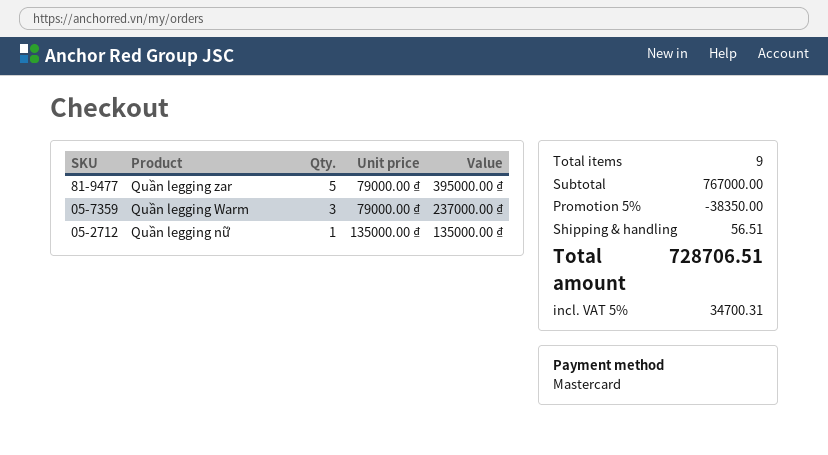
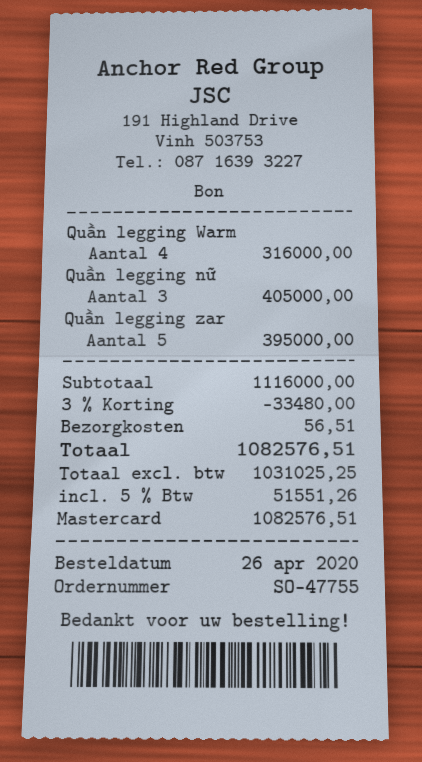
Quần legging Warm: 3 for 237000.00 -> 4 for 316000.00
Quần legging nữ: 1 for 135000.00 -> 3 for 405000.00
subtotal: 767000.00 -> 1116000.00
discount: 5% = 38350.00 -> 3% = 33480.00
tax: 5% = 34700.31 -> 5% = 51551.26
total: 728706.51 -> 1082576.51

